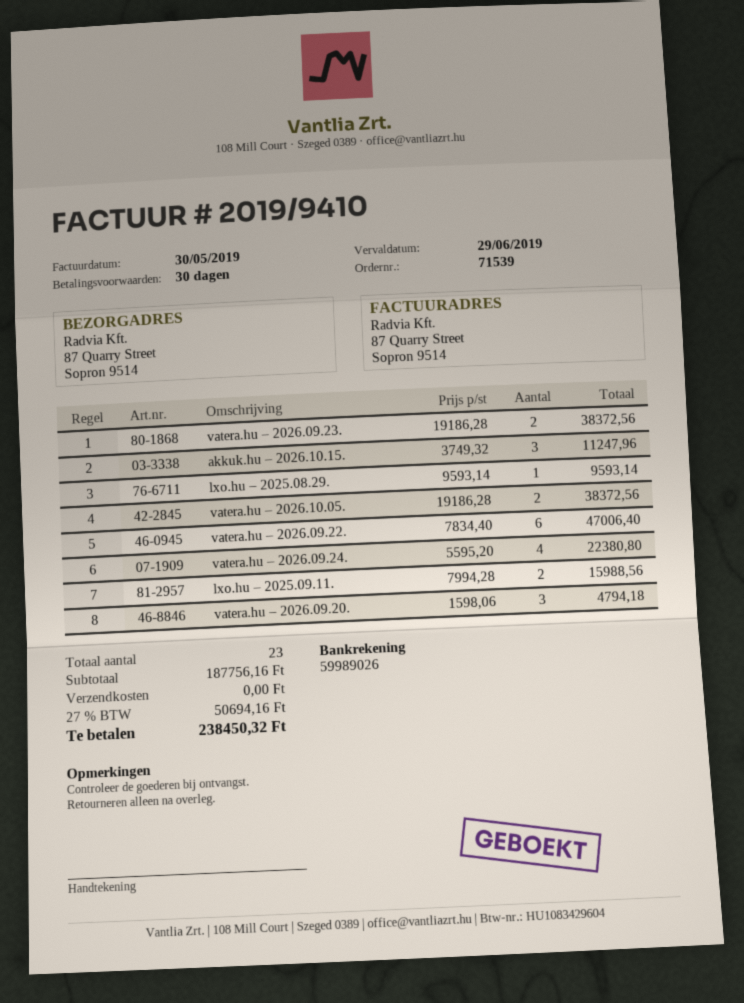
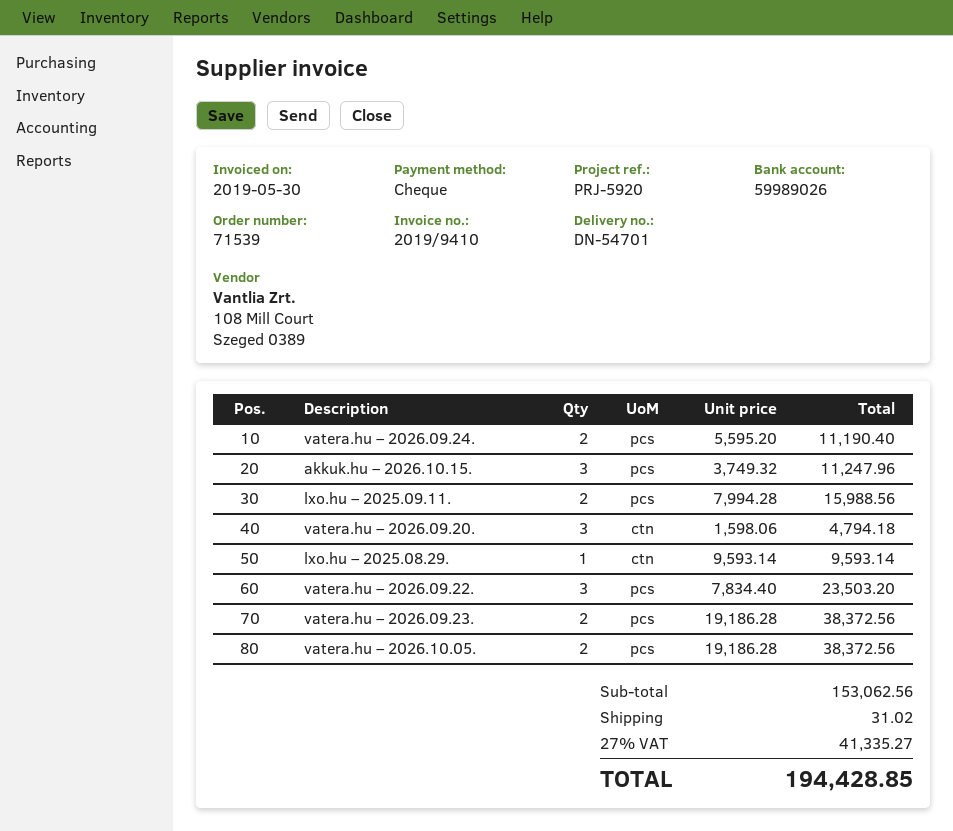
vatera.hu – 2026.09.22.: 6 x 7834.40 = 47006.40 -> 3 x 7834.40 = 23503.20
vatera.hu – 2026.09.24.: 4 x 5595.20 = 22380.80 -> 2 x 5595.20 = 11190.40
subtotal: 187756.16 -> 153062.56
shipping: 0.00 -> 31.02
tax: 27% = 50694.16 -> 27% = 41335.27
total: 238450.32 -> 194428.85

